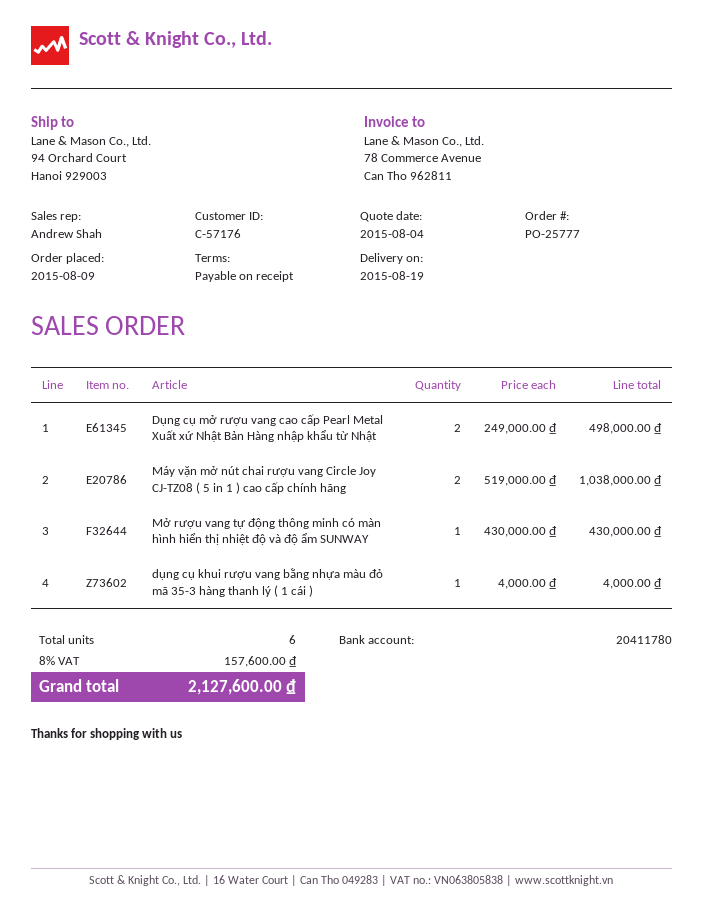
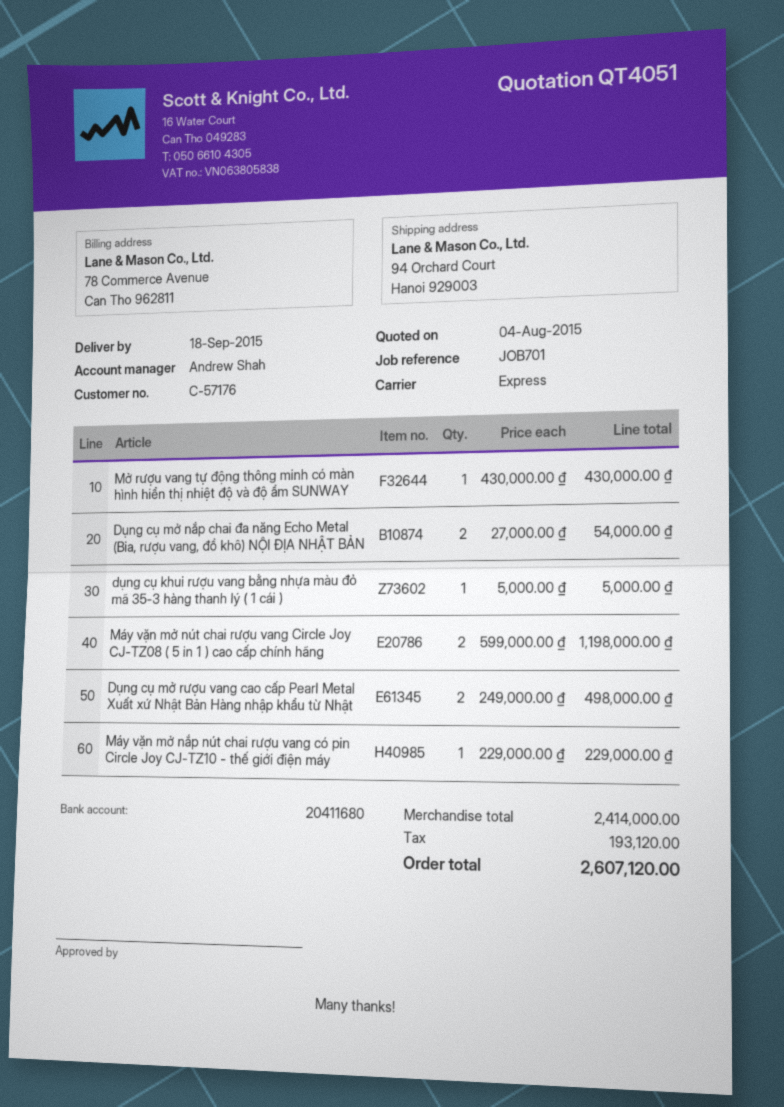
delivery date: 2015-08-19 -> 2015-09-18
bank account: 20411780 -> 20411680
Máy vặn mở nút chai rượu vang Circle Joy CJ-TZ08 ( 5 in 1 ) cao cấp chính hãng: 2 x 519000.00 = 1038000.00 -> 2 x 599000.00 = 1198000.00
dụng cụ khui rượu vang bằng nhựa màu đỏ mã 35-3 hàng thanh lý ( 1 cái ): 1 x 4000.00 = 4000.00 -> 1 x 5000.00 = 5000.00
Dụng cụ mở nắp chai đa năng Echo Metal (Bia, rượu vang, đồ khô) NỘI ĐỊA NHẬT BẢN: none -> 2 x 27000.00 = 54000.00
Máy vặn mở nắp nút chai rượu vang có pin Circle Joy CJ-TZ10 - thế giới điện máy: none -> 1 x 229000.00 = 229000.00
tax: 157600.00 -> 193120.00
total: 2127600.00 -> 2607120.00

